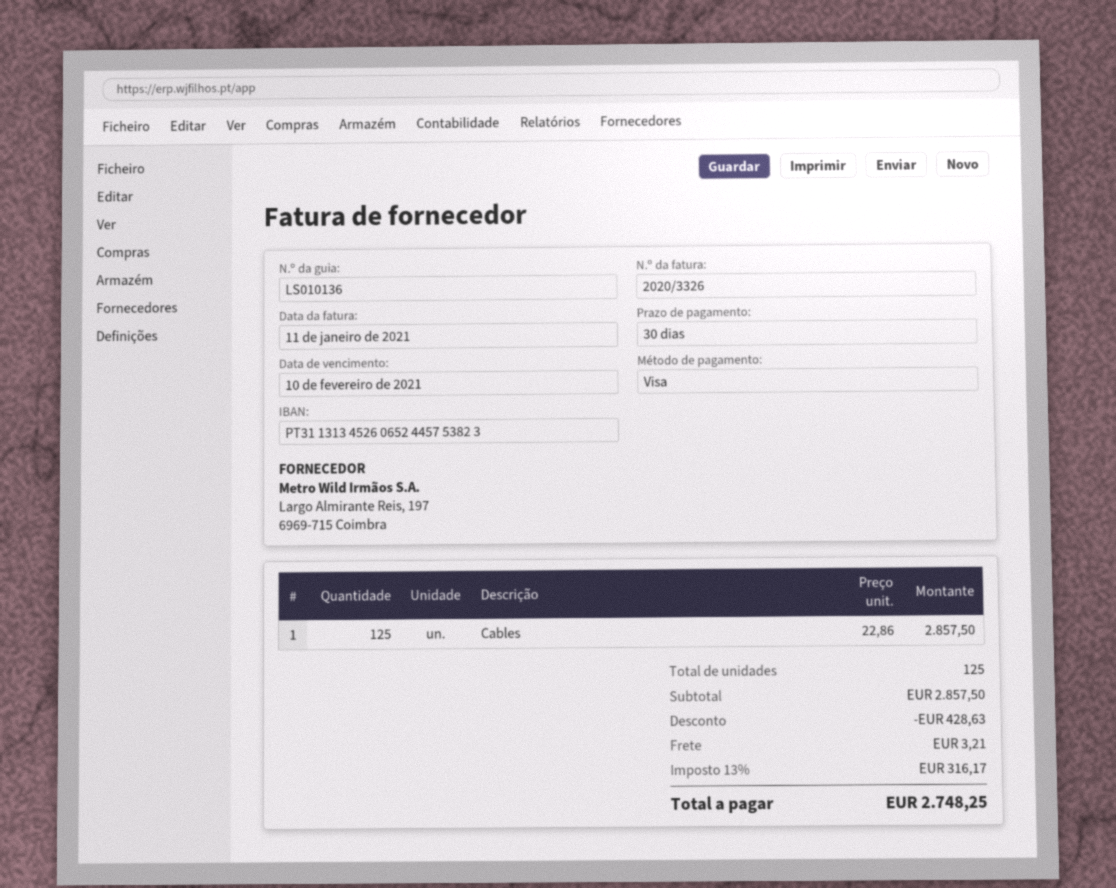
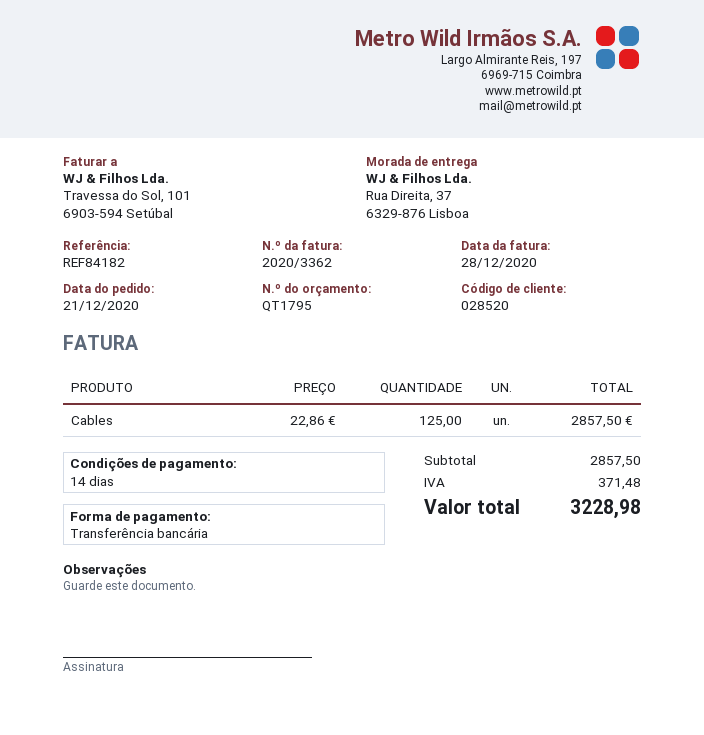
invoice number: 2020/3326 -> 2020/3362
invoice date: 2021-01-11 -> 2020-12-28
payment terms: 30 days -> 14 days
payment method: Visa -> bank transfer
discount: 428.63 -> none
shipping: 3.21 -> none
tax: 316.17 -> 371.48
total: 2748.25 -> 3228.98

